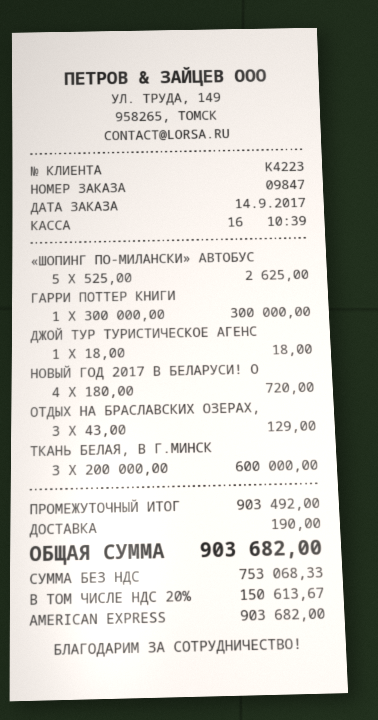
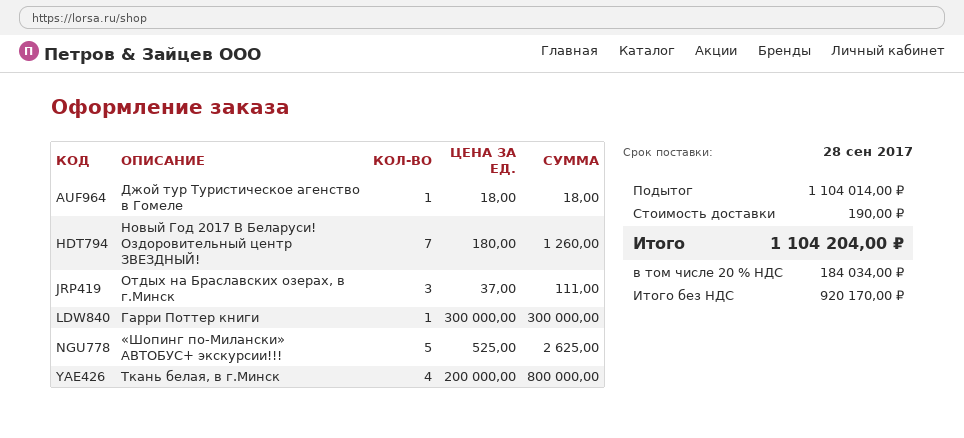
НОВЫЙ ГОД 2017 В БЕЛАРУСИ! О: 4 x 180.00 = 720.00 -> 7 x 180.00 = 1260.00
ОТДЫХ НА БРАСЛАВСКИХ ОЗЕРАХ,: 3 x 43.00 = 129.00 -> 3 x 37.00 = 111.00
ТКАНЬ БЕЛАЯ, В Г.МИНСК: 3 x 200000.00 = 600000.00 -> 4 x 200000.00 = 800000.00
subtotal: 903492.00 -> 1104014.00
net: 753068.33 -> 920170.00
tax: 20% = 150613.67 -> 20% = 184034.00
total: 903682.00 -> 1104204.00

